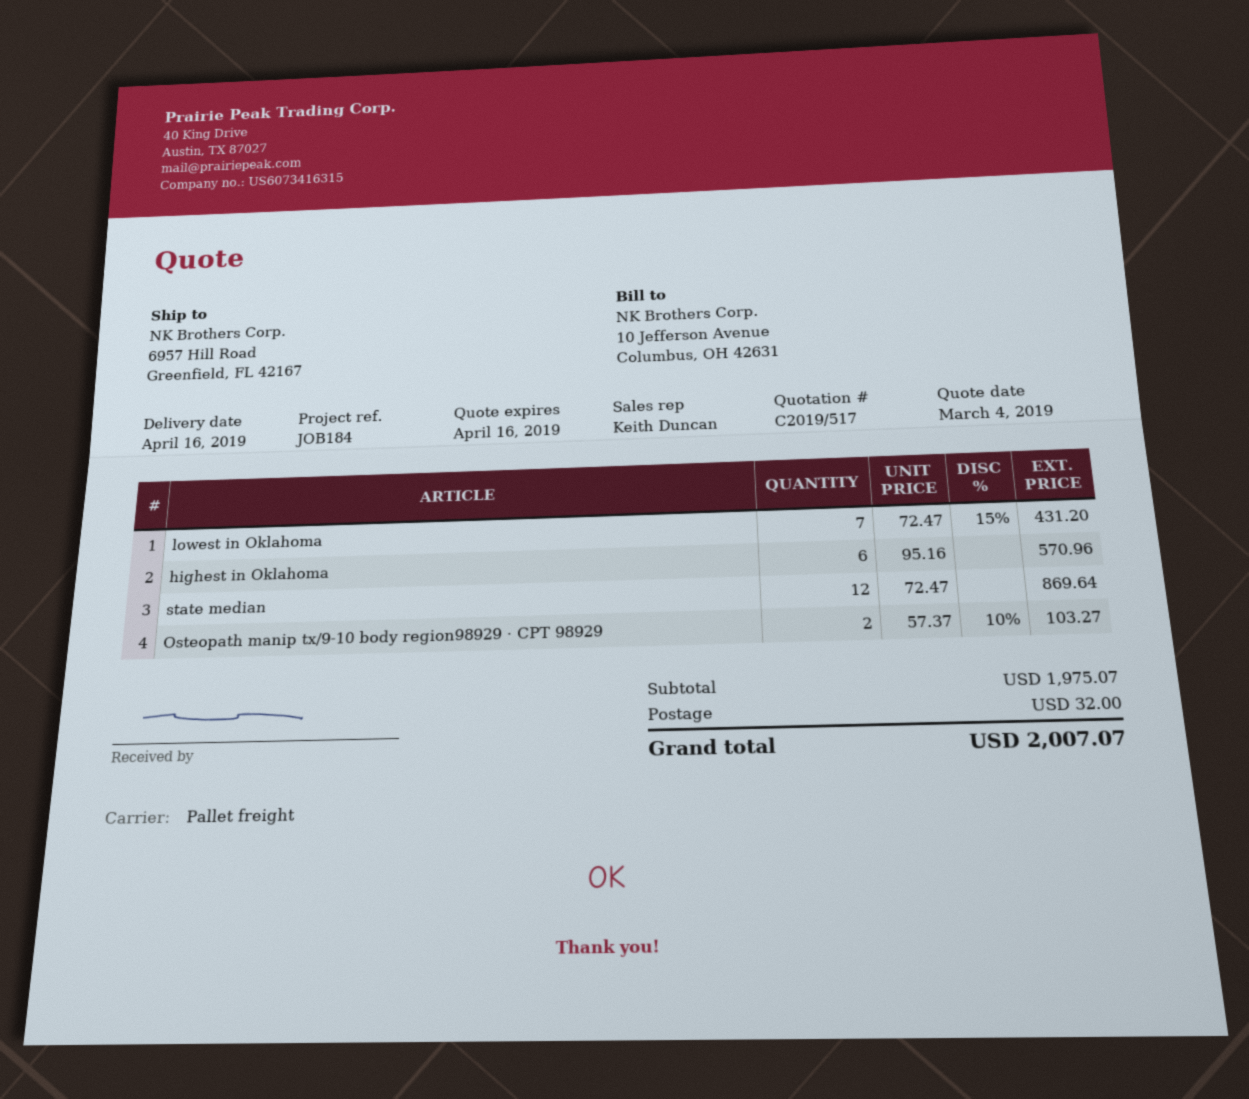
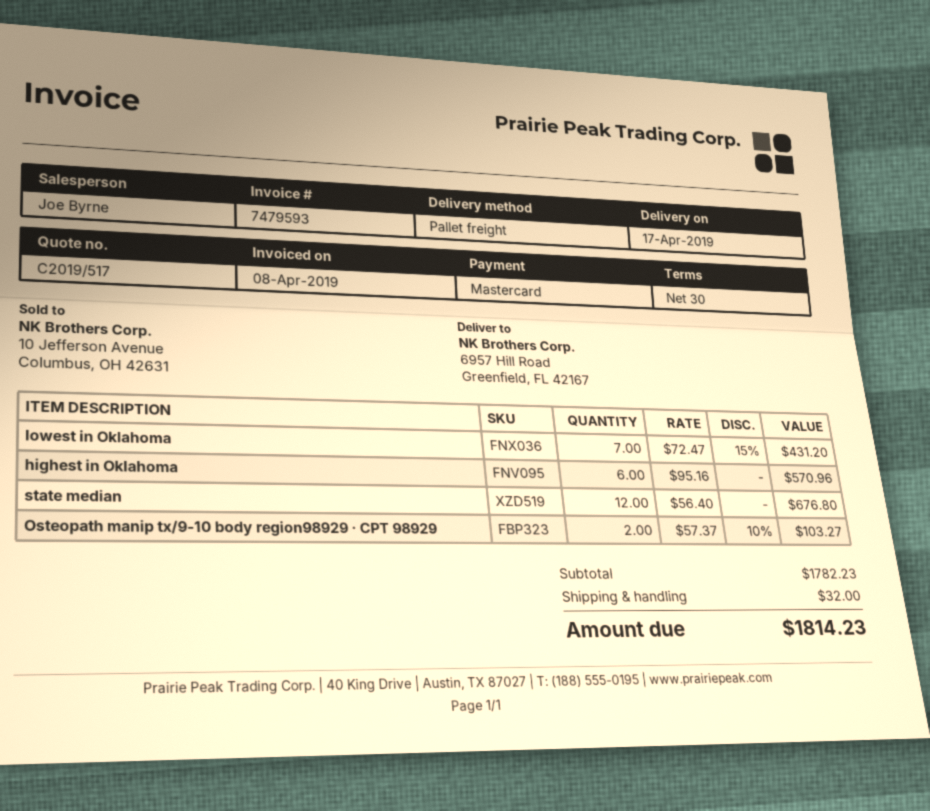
delivery date: 2019-04-16 -> 2019-04-17
sales rep: Keith Duncan -> Joe Byrne
state median: 12 x 72.47 = 869.64 -> 12 x 56.40 = 676.80
subtotal: 1975.07 -> 1782.23
total: 2007.07 -> 1814.23

